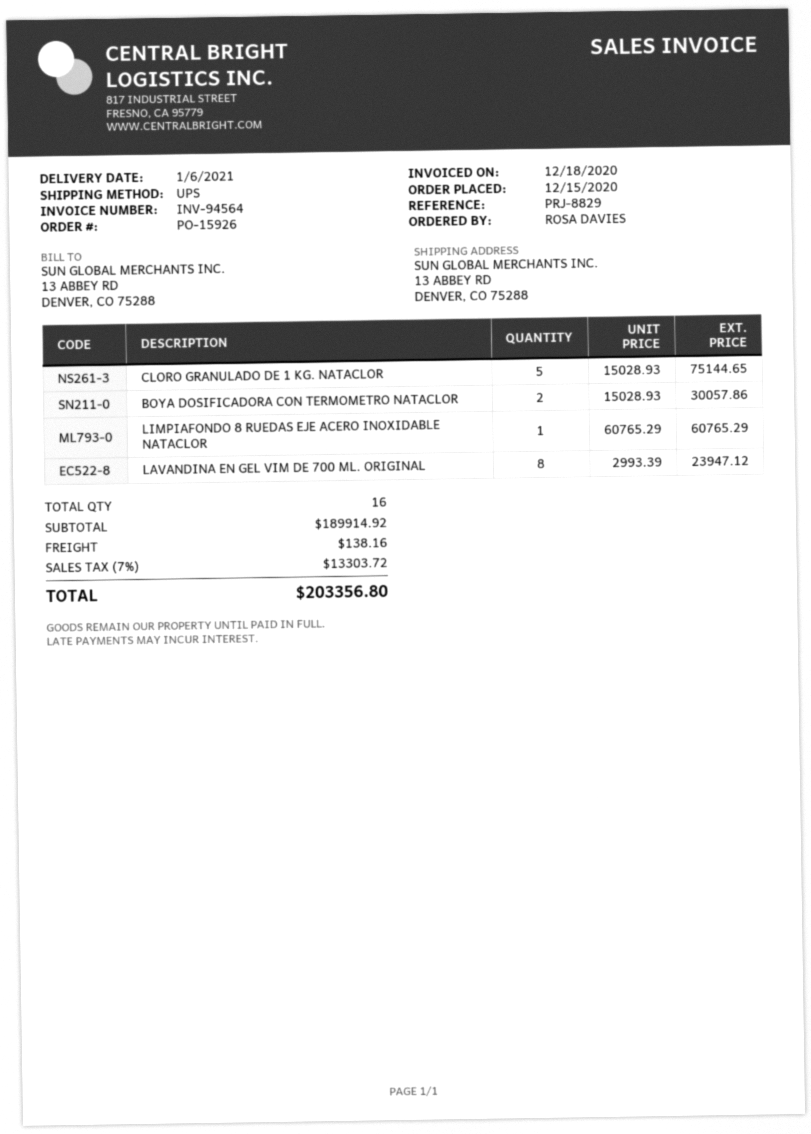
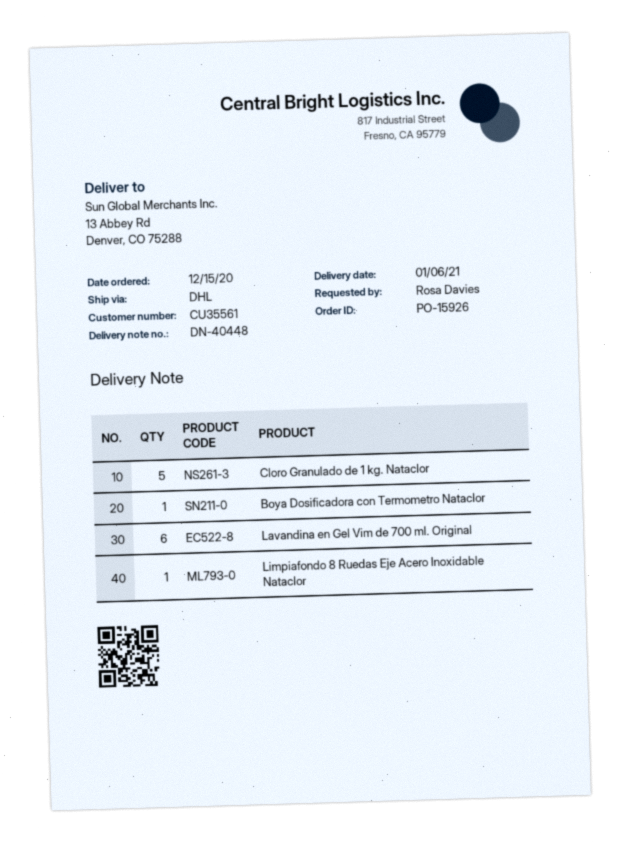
shipping method: UPS -> DHL
BOYA DOSIFICADORA CON TERMOMETRO NATACLOR: 2 -> 1
LAVANDINA EN GEL VIM DE 700 ML. ORIGINAL: 8 -> 6

